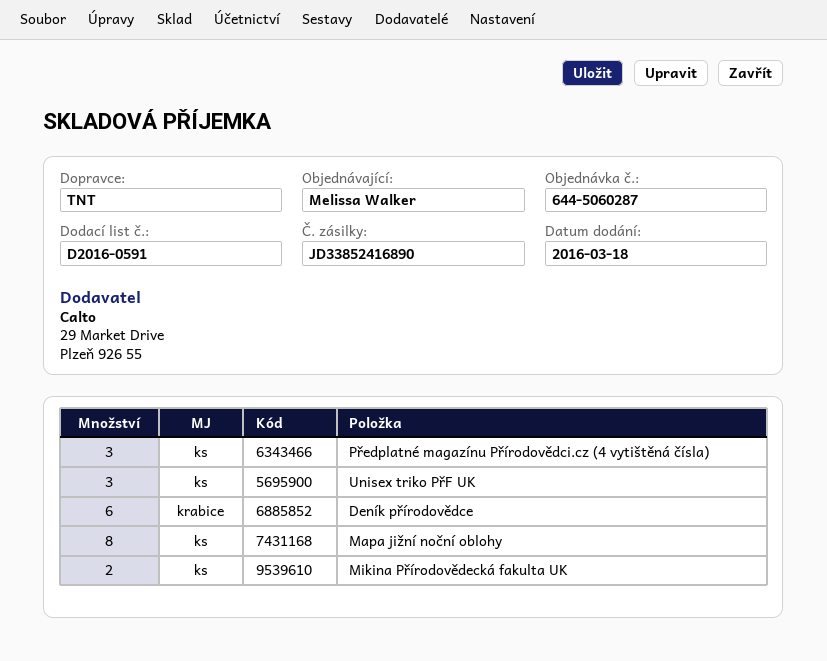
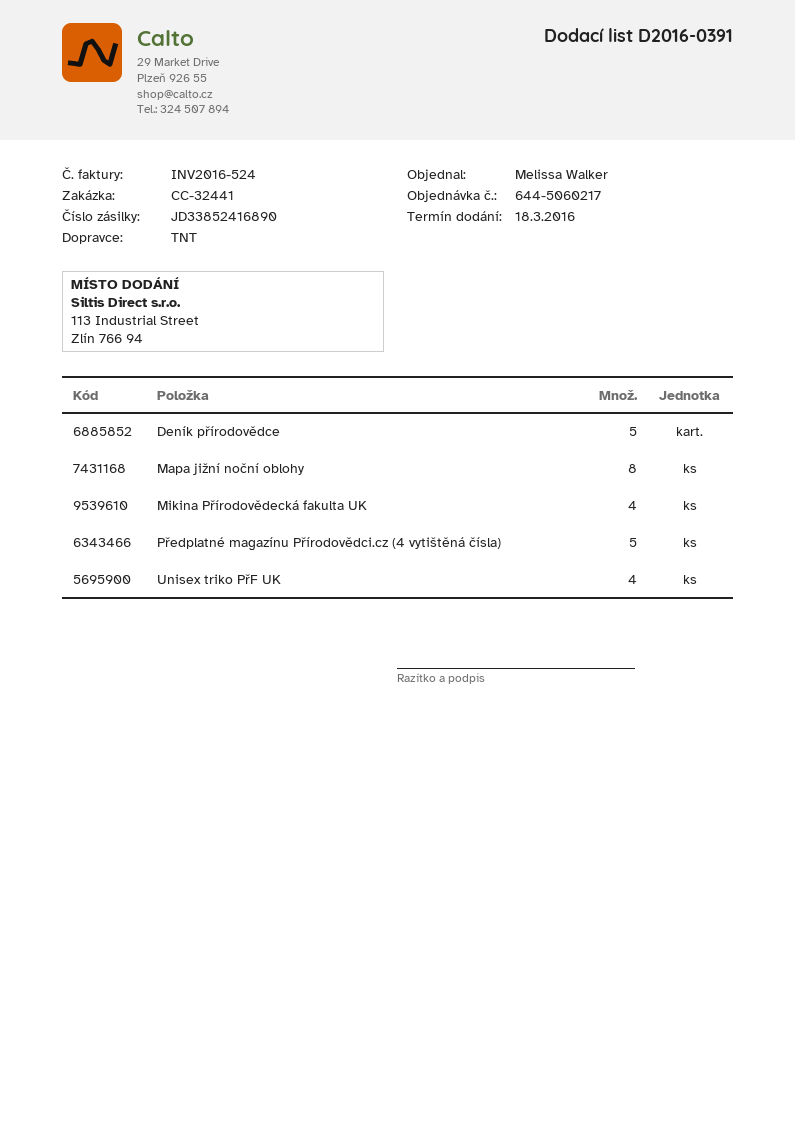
order number: 644-5060287 -> 644-5060217
delivery note number: D2016-0591 -> D2016-0391
Předplatné magazínu Přírodovědci.cz (4 vytištěná čísla): 3 -> 5
Unisex triko PřF UK: 3 -> 4
Deník přírodovědce: 6 -> 5
Mikina Přírodovědecká fakulta UK: 2 -> 4

